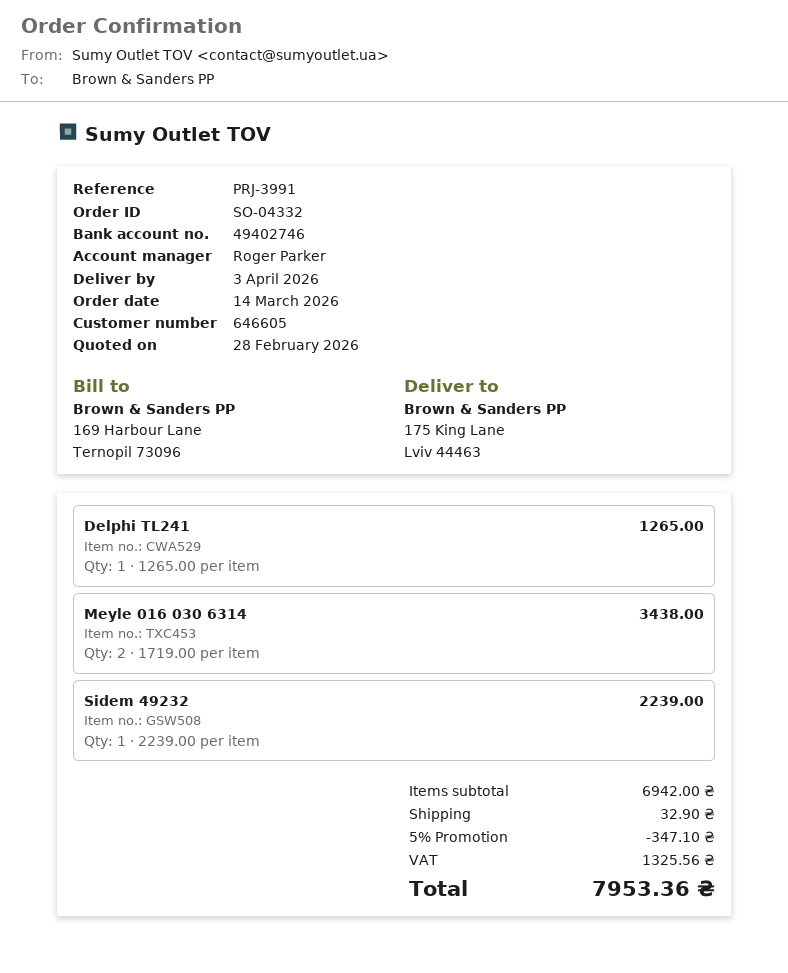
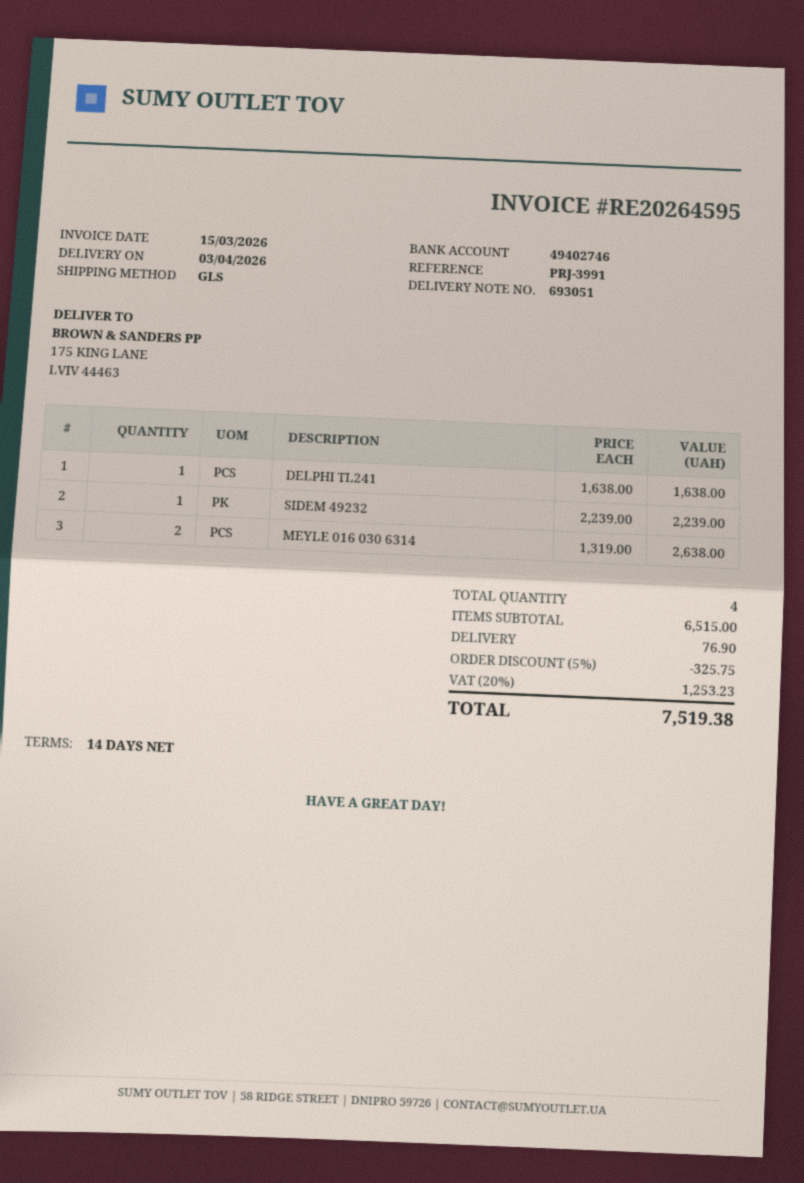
Delphi TL241: 1 x 1265.00 = 1265.00 -> 1 x 1638.00 = 1638.00
Meyle 016 030 6314: 2 x 1719.00 = 3438.00 -> 2 x 1319.00 = 2638.00
subtotal: 6942.00 -> 6515.00
discount: 5% = 347.10 -> 5% = 325.75
shipping: 32.90 -> 76.90
tax: 1325.56 -> 1253.23
total: 7953.36 -> 7519.38

